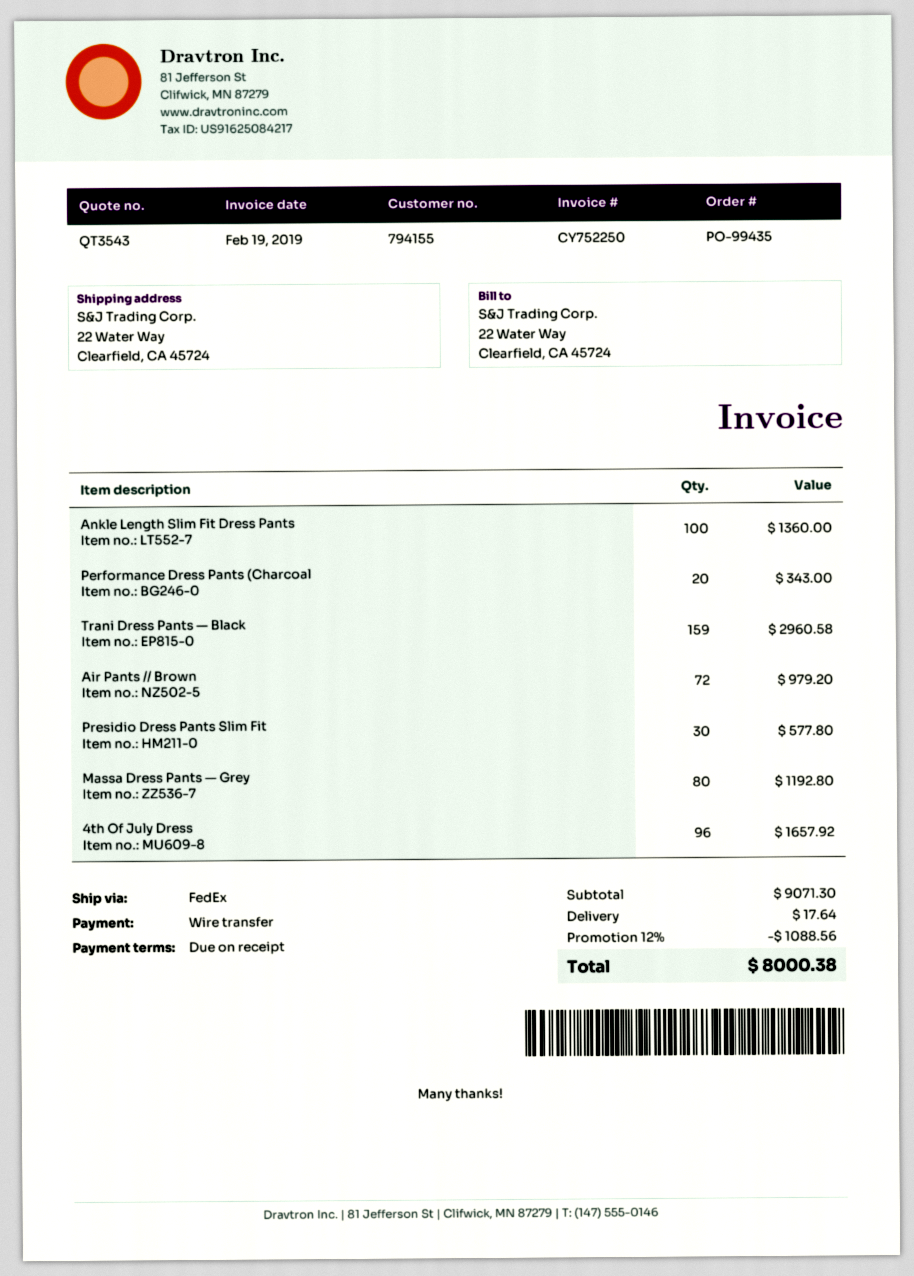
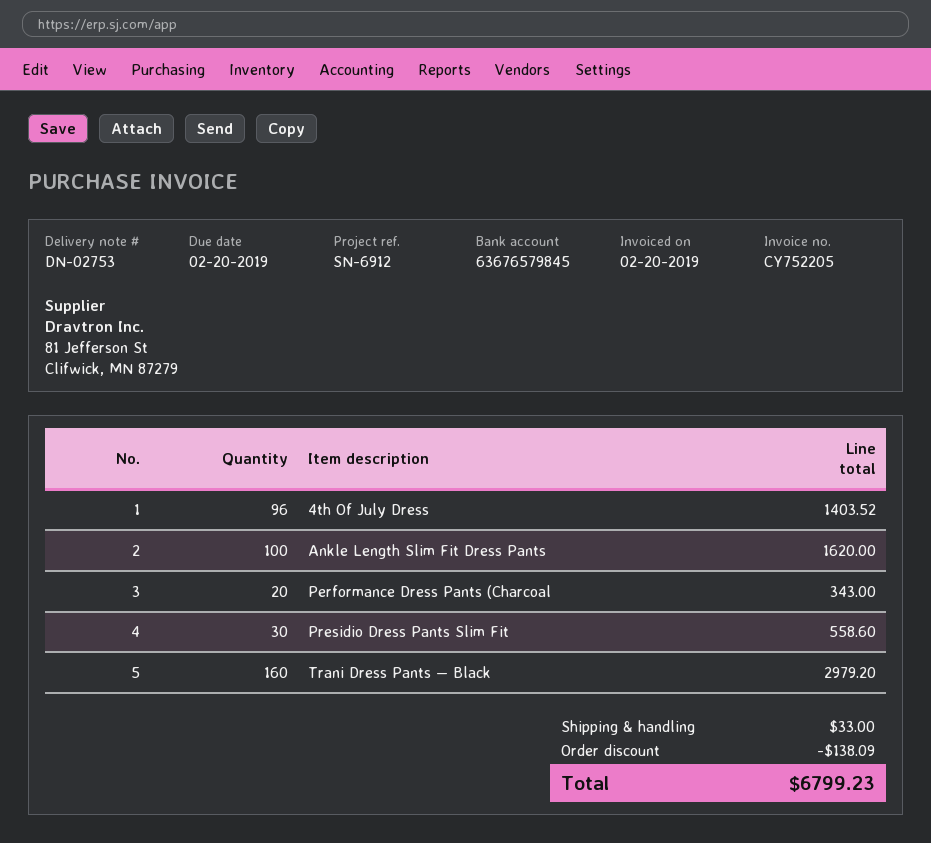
invoice number: CY752250 -> CY752205
invoice date: 2019-02-19 -> 2019-02-20
Ankle Length Slim Fit Dress Pants: 100 for 1360.00 -> 100 for 1620.00
Trani Dress Pants — Black: 159 for 2960.58 -> 160 for 2979.20
Air Pants // Brown: 72 for 979.20 -> none
Presidio Dress Pants Slim Fit: 30 for 577.80 -> 30 for 558.60
Massa Dress Pants — Grey: 80 for 1192.80 -> none
4th Of July Dress: 96 for 1657.92 -> 96 for 1403.52
discount: 1088.56 -> 138.09
shipping: 17.64 -> 33.00
total: 8000.38 -> 6799.23

